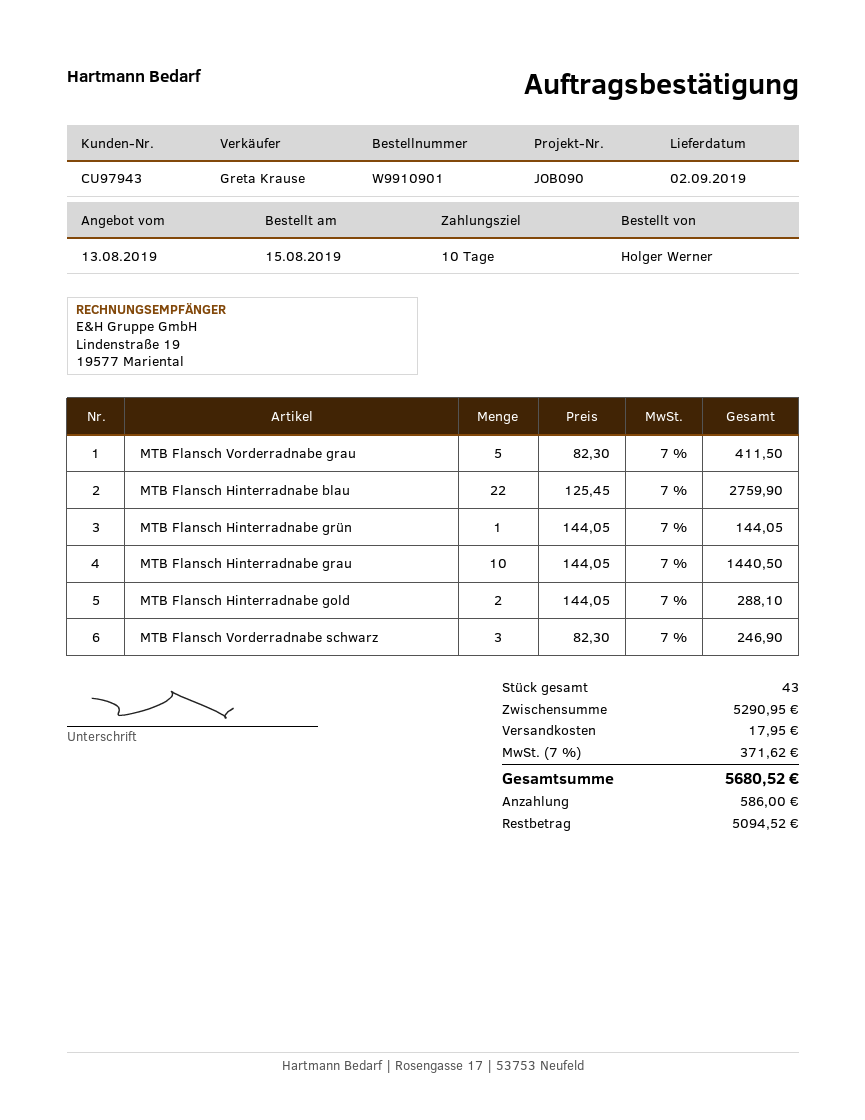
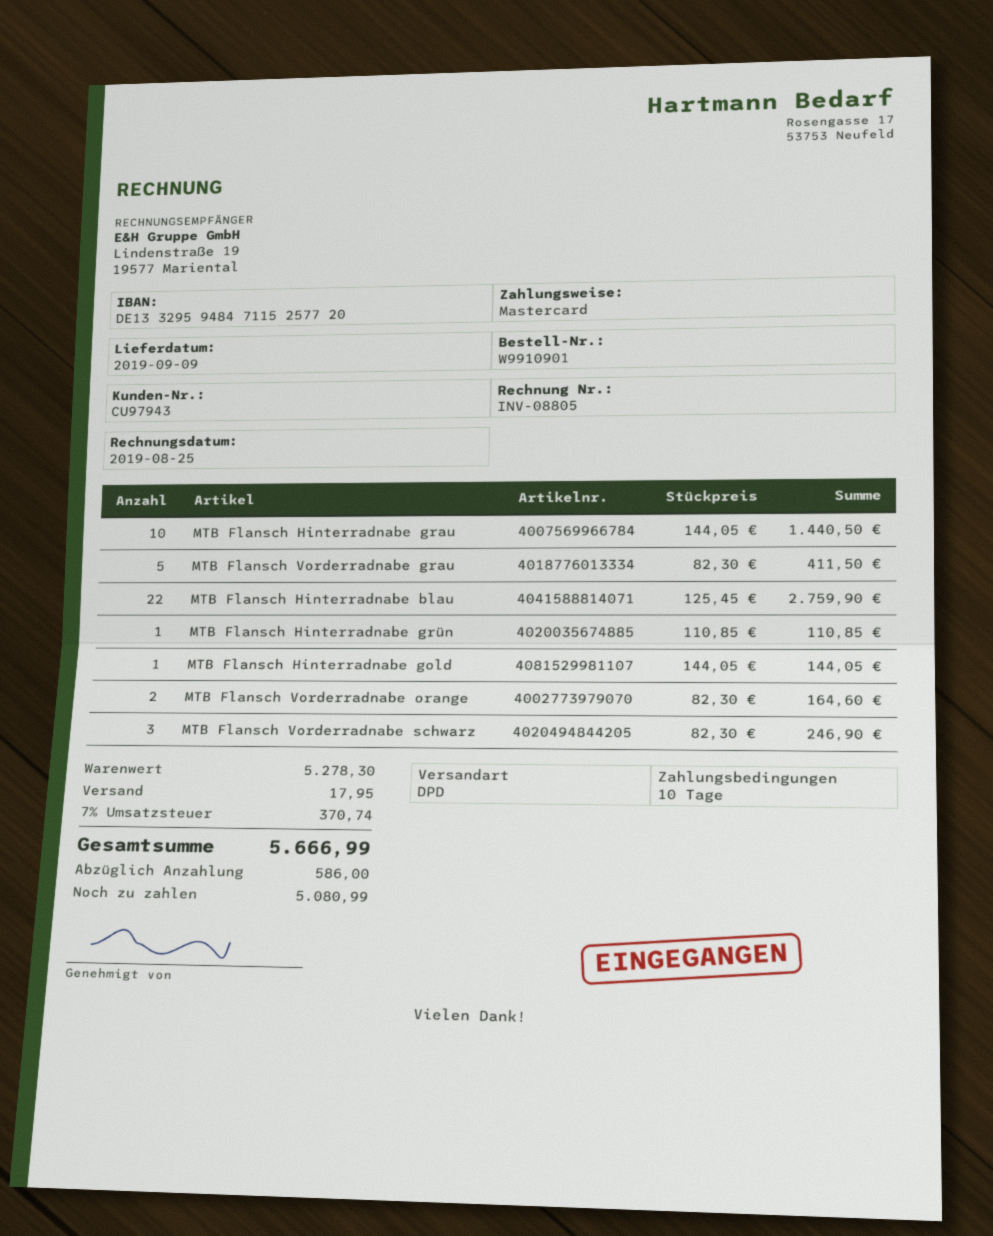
delivery date: 2019-09-02 -> 2019-09-09
MTB Flansch Hinterradnabe grün: 1 x 144.05 = 144.05 -> 1 x 110.85 = 110.85
MTB Flansch Hinterradnabe gold: 2 x 144.05 = 288.10 -> 1 x 144.05 = 144.05
MTB Flansch Vorderradnabe orange: none -> 2 x 82.30 = 164.60
subtotal: 5290.95 -> 5278.30
tax: 7% = 371.62 -> 7% = 370.74
total: 5680.52 -> 5666.99
balance: 5094.52 -> 5080.99

